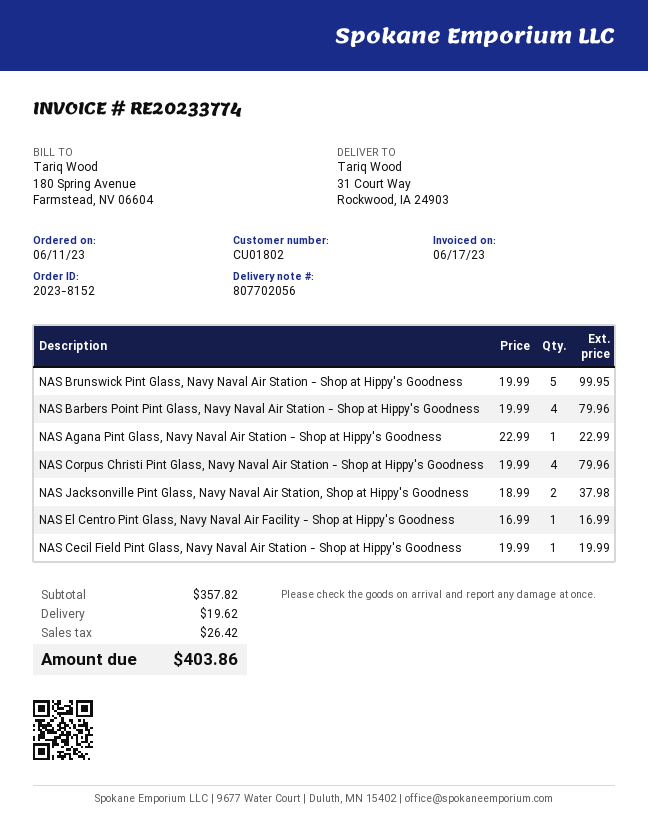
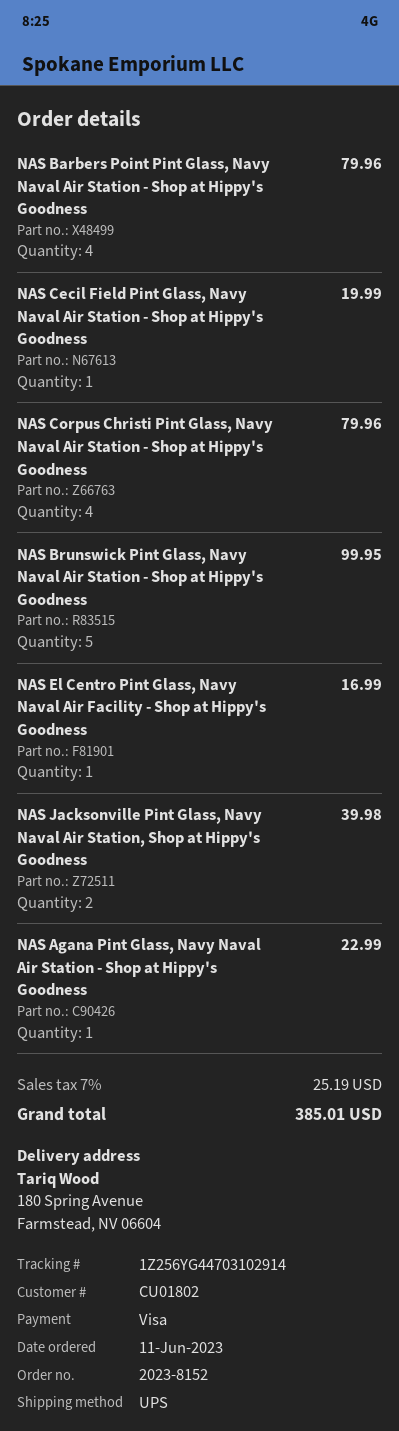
ship to: 31 Court Way, Rockwood, IA 24903 -> 180 Spring Avenue, Farmstead, NV 06604
NAS Jacksonville Pint Glass, Navy Naval Air Station, Shop at Hippy's Goodness: 2 for 37.98 -> 2 for 39.98
shipping: 19.62 -> none
tax: 26.42 -> 25.19
total: 403.86 -> 385.01

